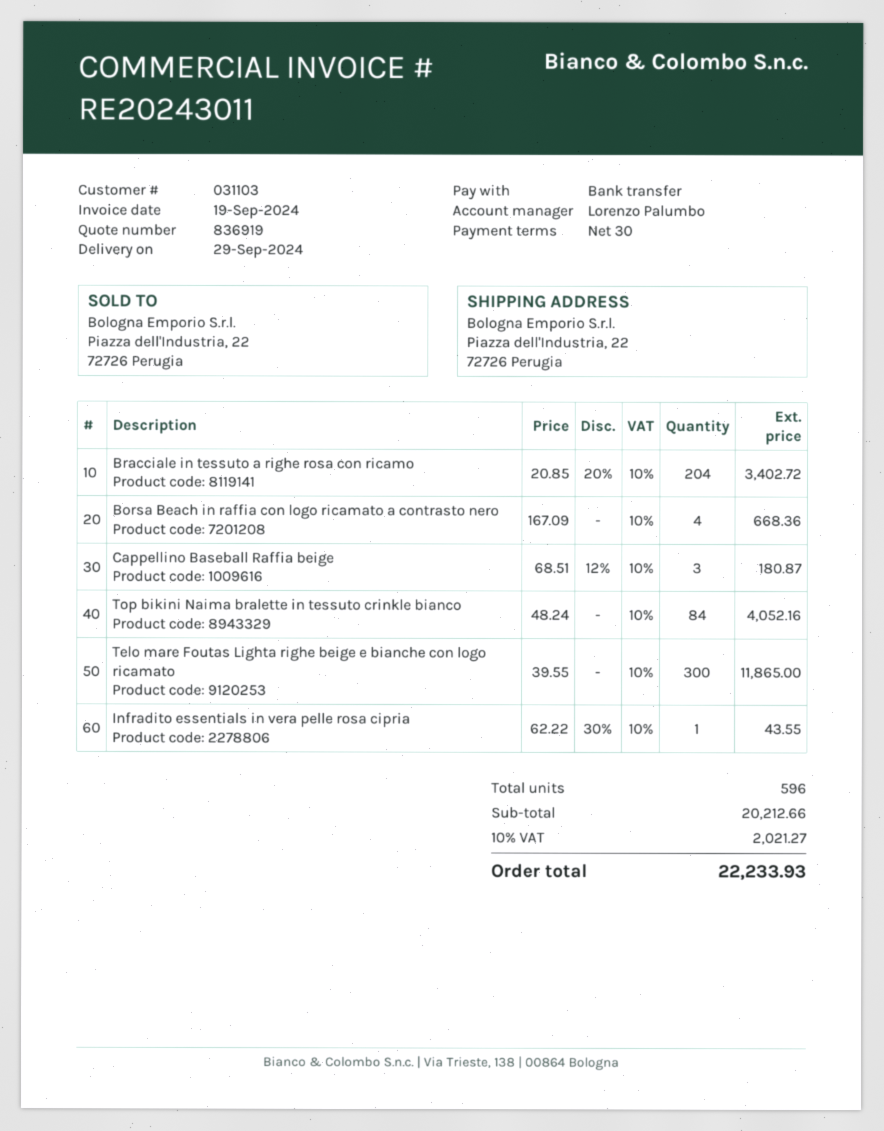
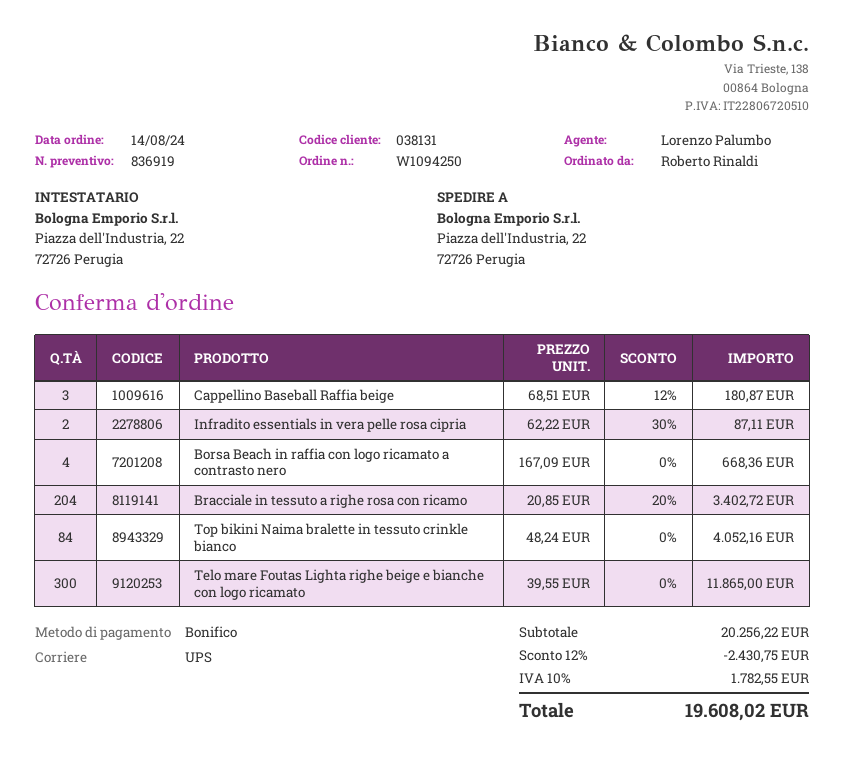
customer number: 031103 -> 038131
Infradito essentials in vera pelle rosa cipria: 1 x 62.22 - 30% = 43.55 -> 2 x 62.22 - 30% = 87.11
subtotal: 20212.66 -> 20256.22
discount: none -> 12% = 2430.75
tax: 10% = 2021.27 -> 10% = 1782.55
total: 22233.93 -> 19608.02

